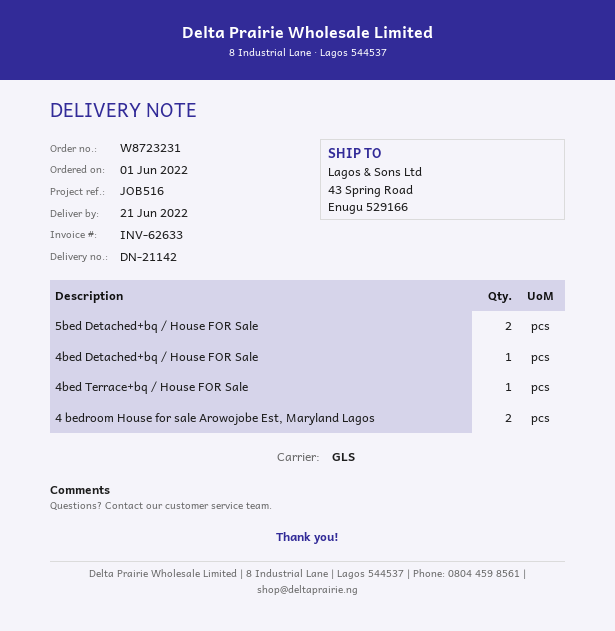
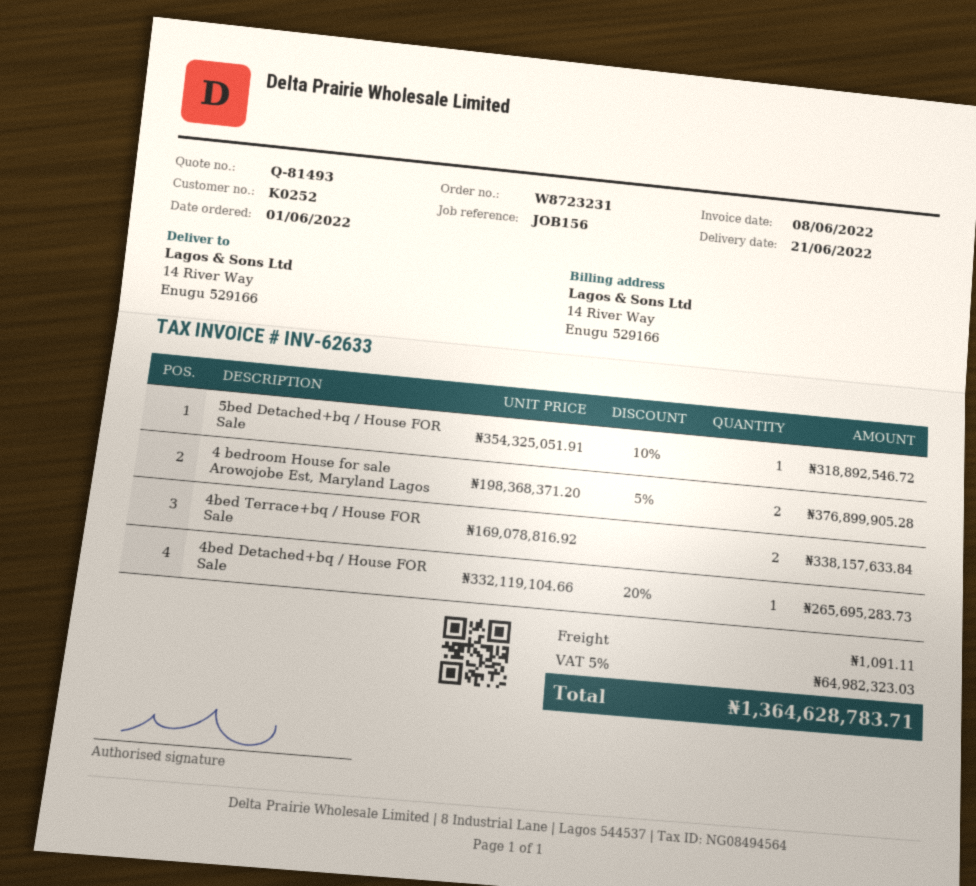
reference: JOB516 -> JOB156
ship to: 43 Spring Road, Enugu 529166 -> 14 River Way, Enugu 529166
5bed Detached+bq / House FOR Sale: 2 -> 1
4bed Terrace+bq / House FOR Sale: 1 -> 2

